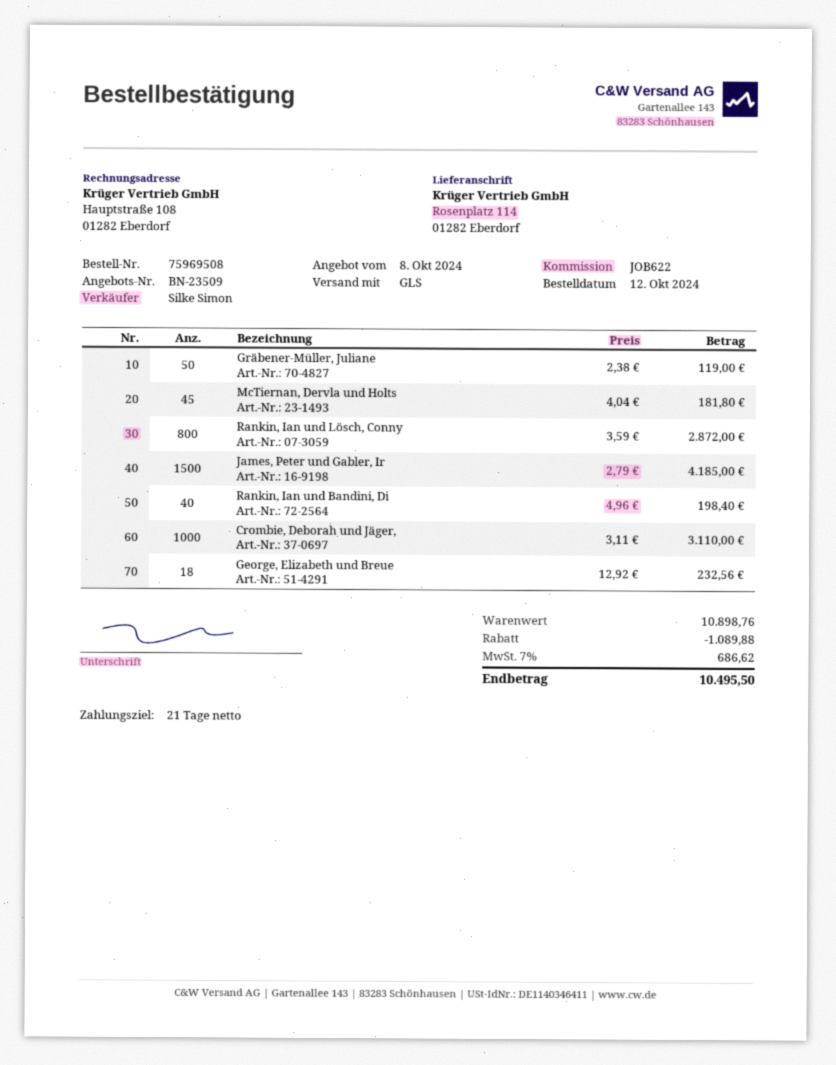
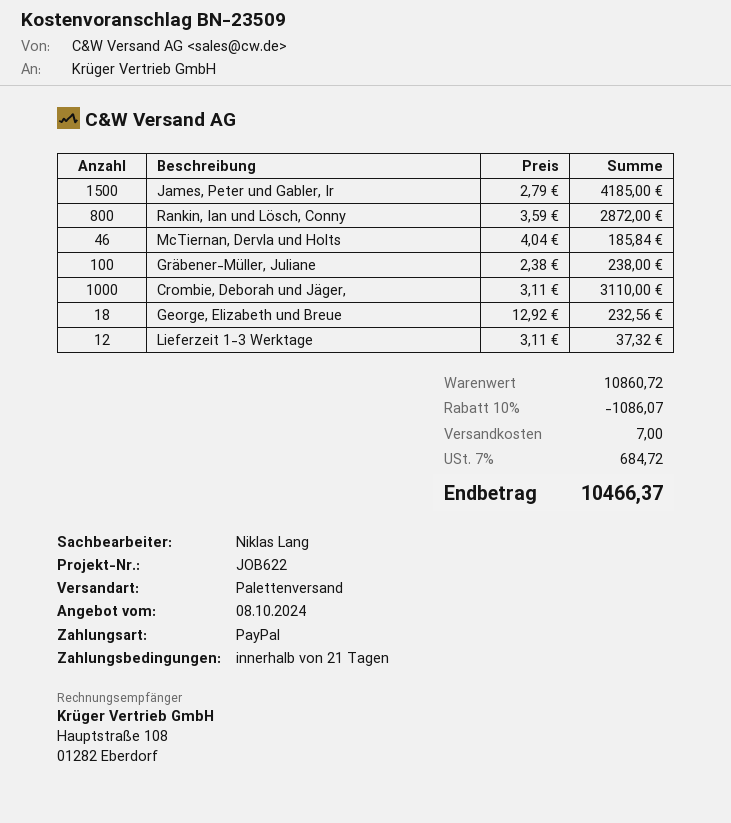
sales rep: Silke Simon -> Niklas Lang
shipping method: GLS -> pallet freight
Gräbener-Müller, Juliane: 50 x 2.38 = 119.00 -> 100 x 2.38 = 238.00
McTiernan, Dervla und Holts: 45 x 4.04 = 181.80 -> 46 x 4.04 = 185.84
Rankin, Ian und Bandini, Di: 40 x 4.96 = 198.40 -> none
Lieferzeit 1-3 Werktage: none -> 12 x 3.11 = 37.32
subtotal: 10898.76 -> 10860.72
discount: 1089.88 -> 1086.07
shipping: none -> 7.00
tax: 7% = 686.62 -> 7% = 684.72
total: 10495.50 -> 10466.37

